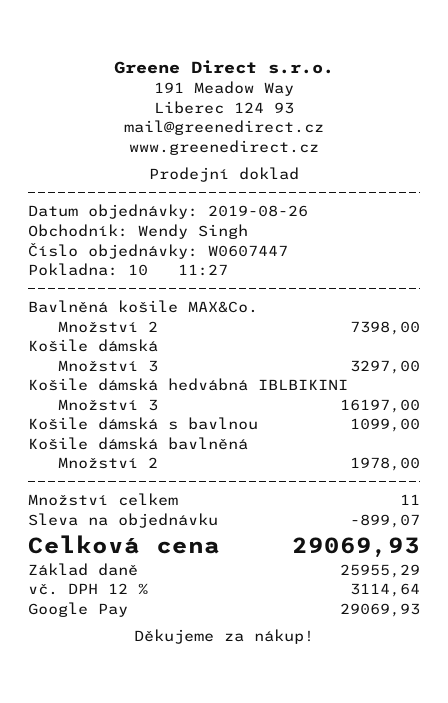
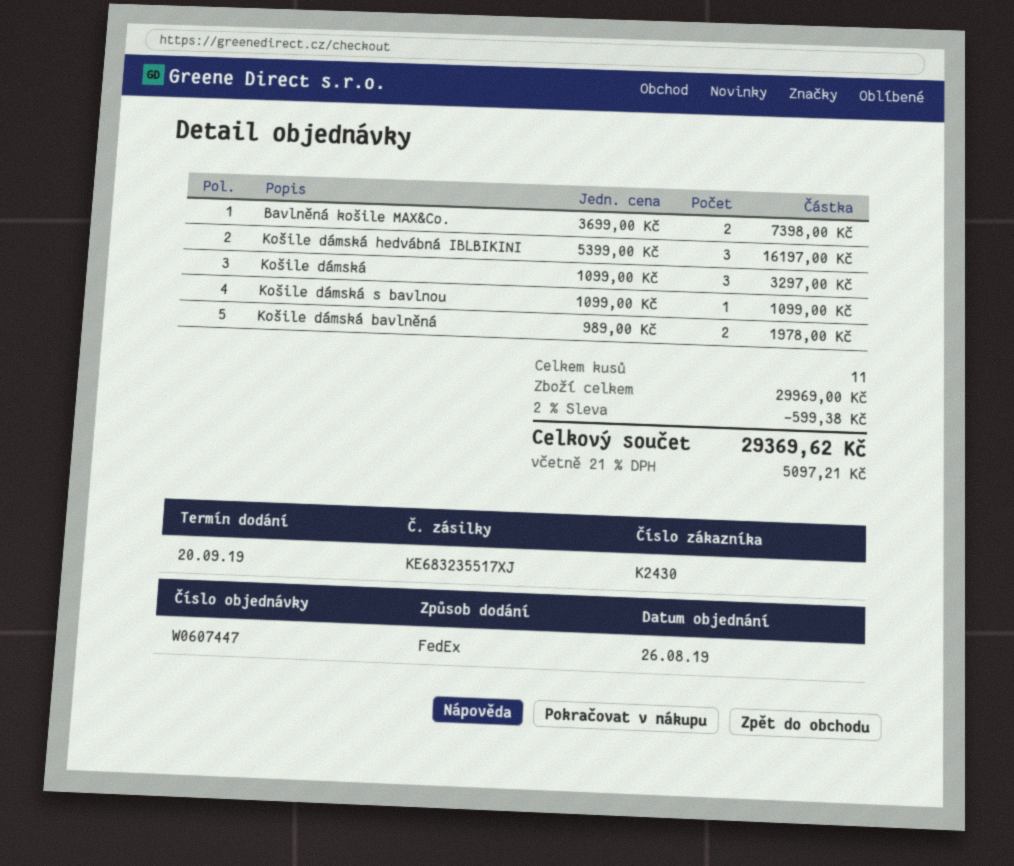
discount: 899.07 -> 599.38
tax: 12% = 3114.64 -> 21% = 5097.21
total: 29069.93 -> 29369.62

